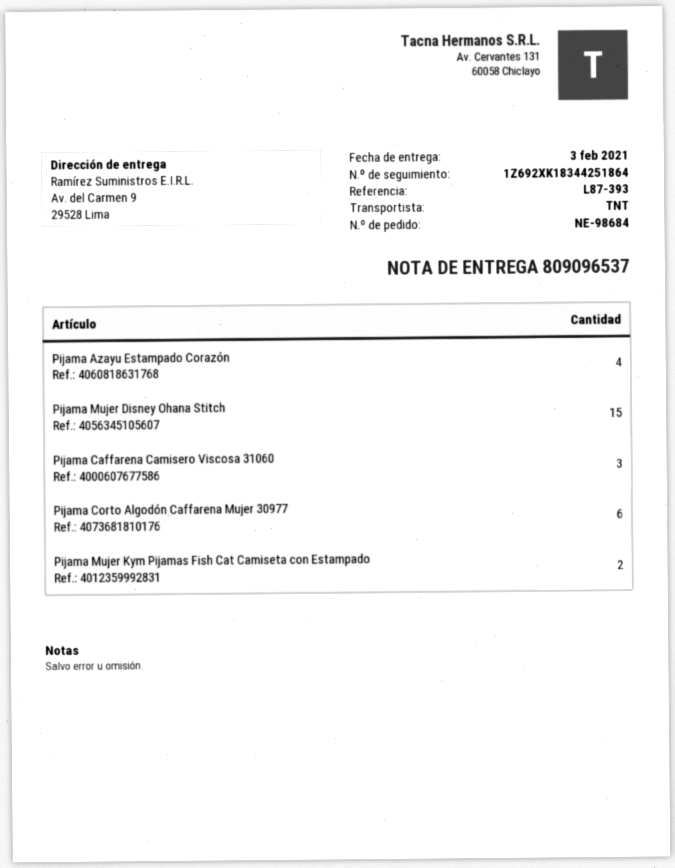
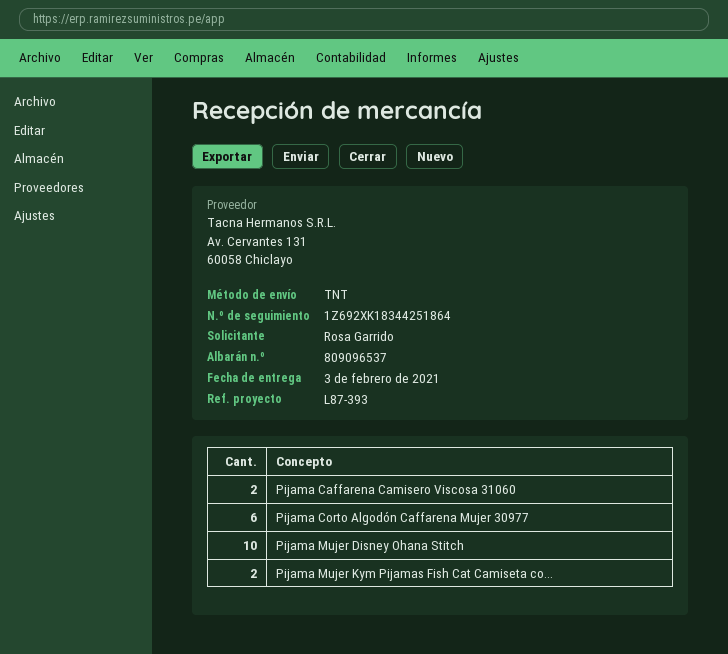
Pijama Azayu Estampado Corazón: 4 -> none
Pijama Mujer Disney Ohana Stitch: 15 -> 10
Pijama Caffarena Camisero Viscosa 31060: 3 -> 2

